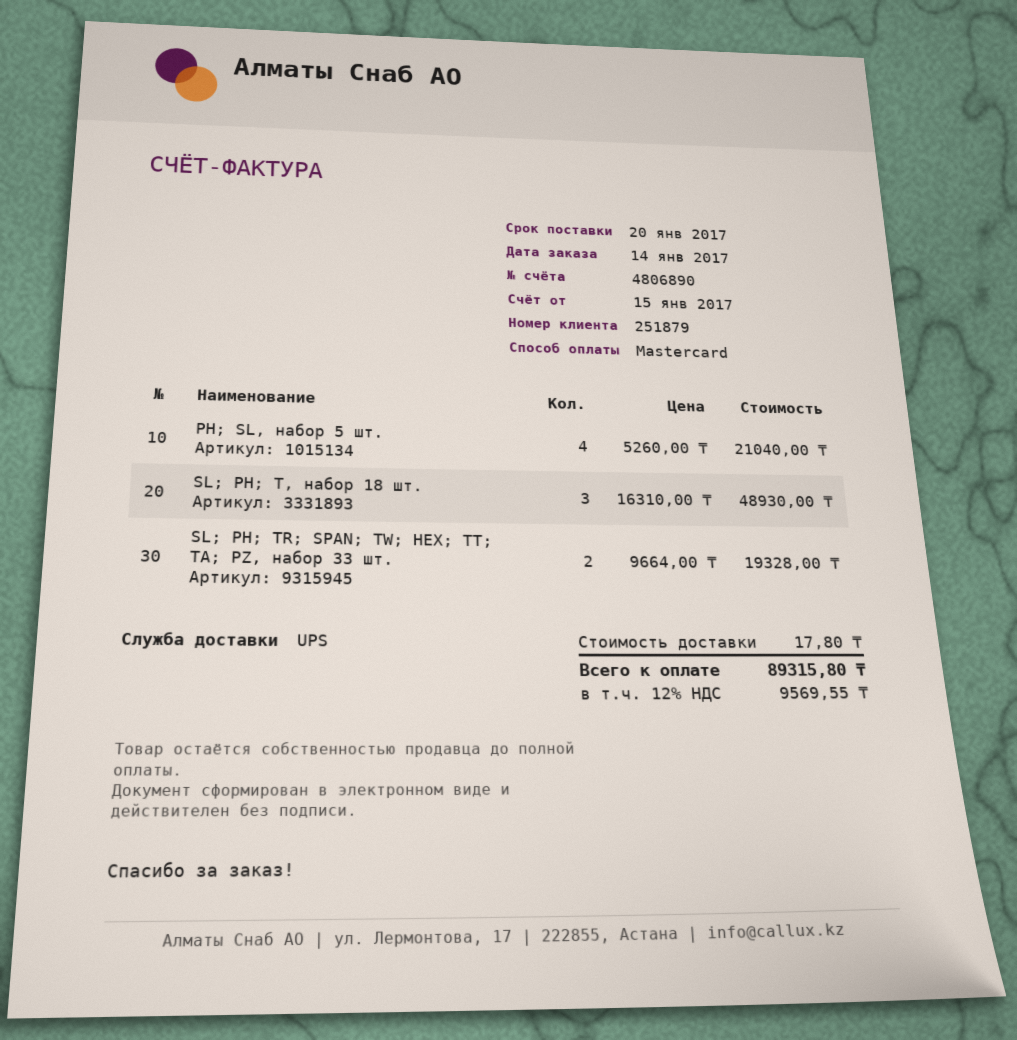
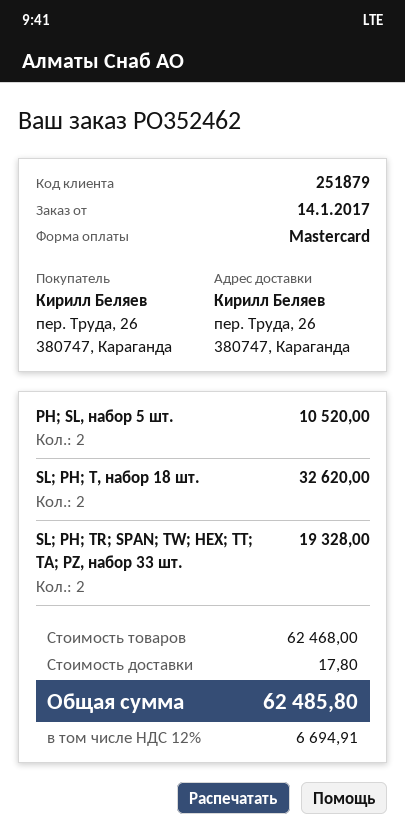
PH; SL, набор 5 шт.: 4 for 21040.00 -> 2 for 10520.00
SL; PH; T, набор 18 шт.: 3 for 48930.00 -> 2 for 32620.00
tax: 12% = 9569.55 -> 12% = 6694.91
total: 89315.80 -> 62485.80

